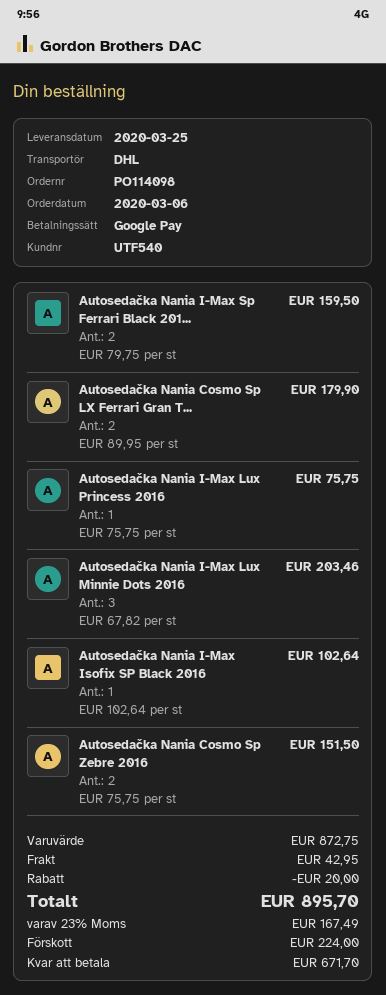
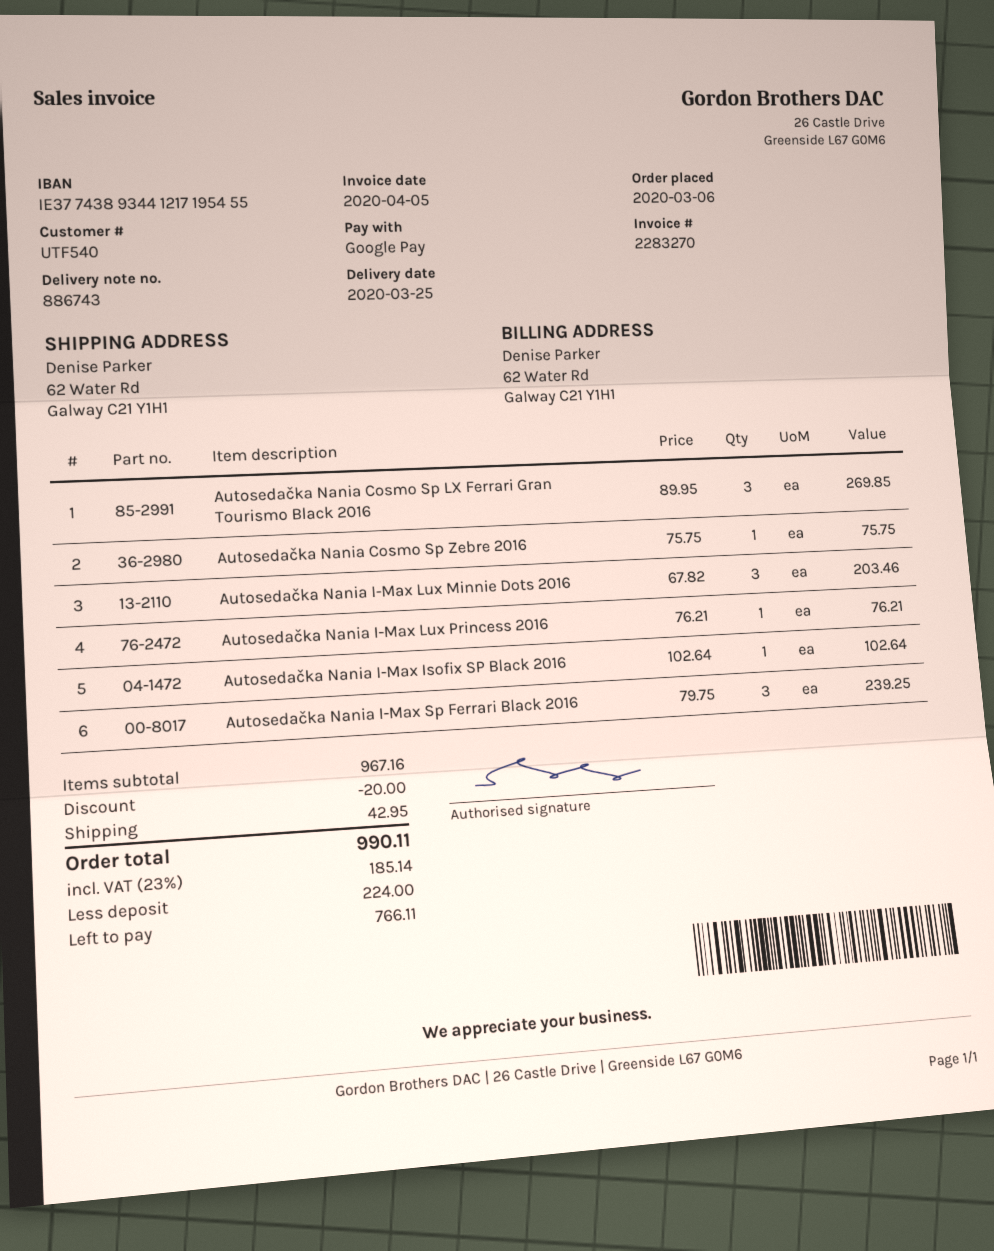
Autosedačka Nania I-Max Sp Ferrari Black 201...: 2 x 79.75 = 159.50 -> 3 x 79.75 = 239.25
Autosedačka Nania Cosmo Sp LX Ferrari Gran T...: 2 x 89.95 = 179.90 -> 3 x 89.95 = 269.85
Autosedačka Nania I-Max Lux Princess 2016: 1 x 75.75 = 75.75 -> 1 x 76.21 = 76.21
Autosedačka Nania Cosmo Sp Zebre 2016: 2 x 75.75 = 151.50 -> 1 x 75.75 = 75.75
subtotal: 872.75 -> 967.16
tax: 23% = 167.49 -> 23% = 185.14
total: 895.70 -> 990.11
balance: 671.70 -> 766.11

